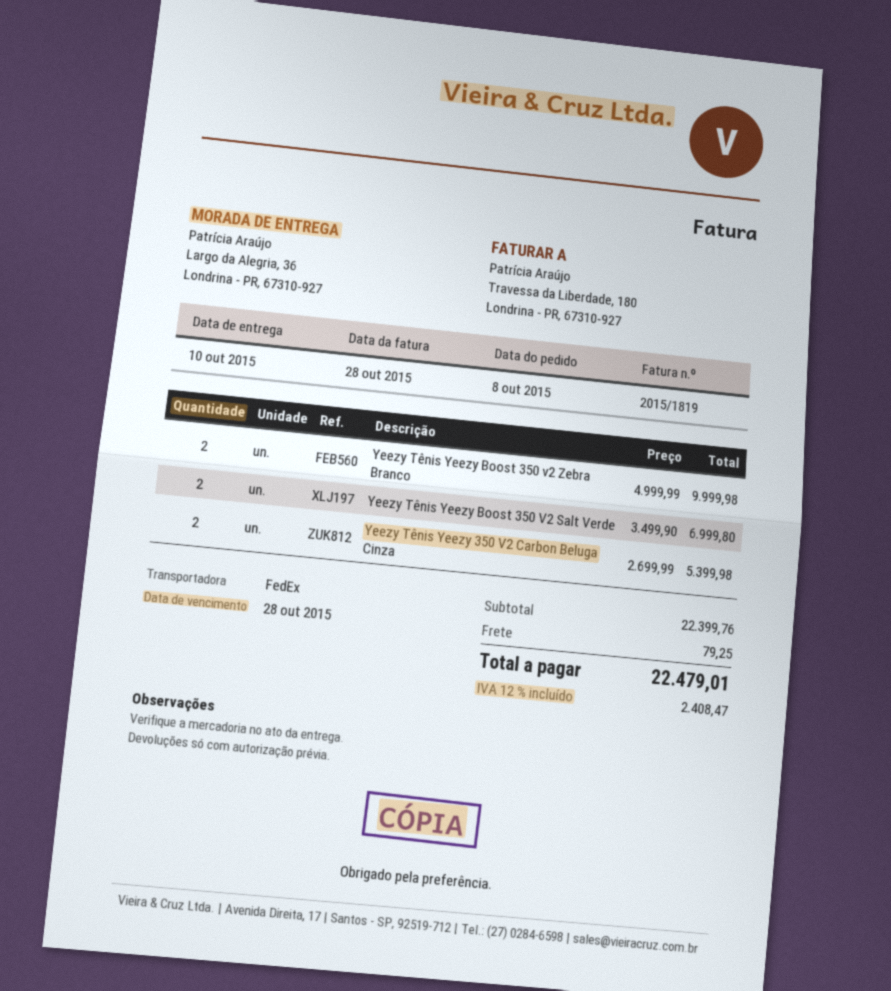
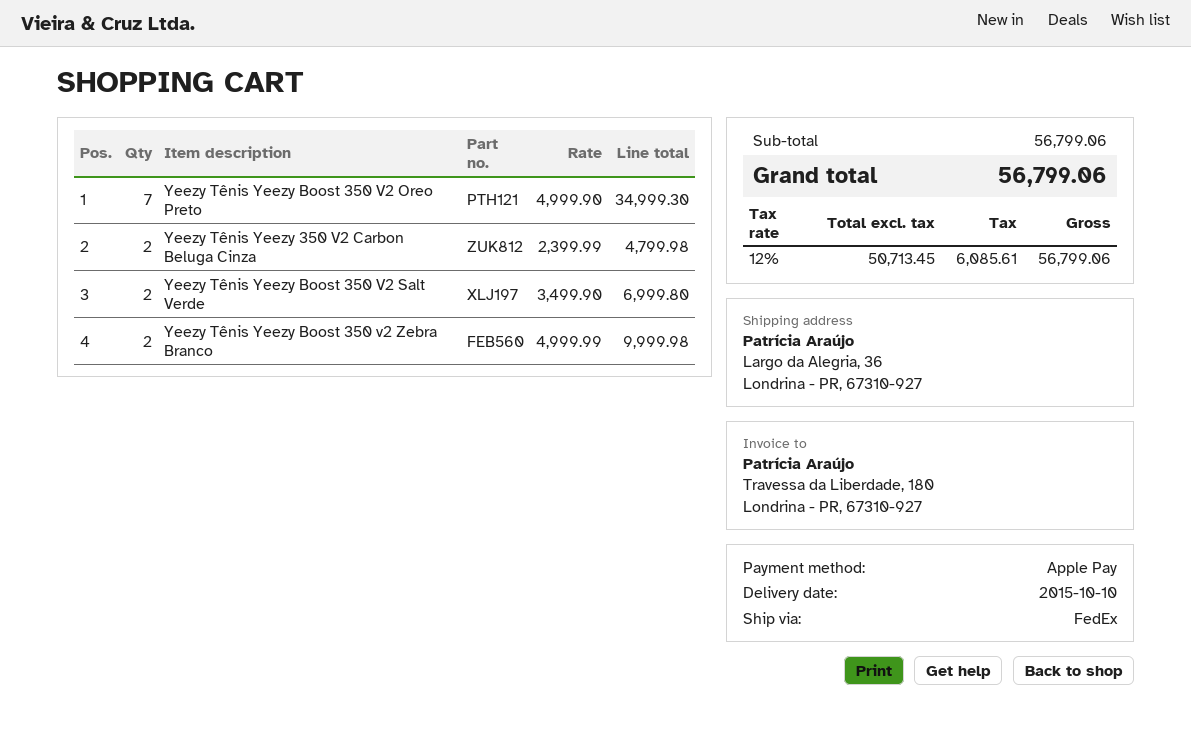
Yeezy Tênis Yeezy 350 V2 Carbon Beluga Cinza: 2 x 2699.99 = 5399.98 -> 2 x 2399.99 = 4799.98
Yeezy Tênis Yeezy Boost 350 V2 Oreo Preto: none -> 7 x 4999.90 = 34999.30
subtotal: 22399.76 -> 56799.06
shipping: 79.25 -> none
tax: 12% = 2408.47 -> 12% = 6085.61
total: 22479.01 -> 56799.06

